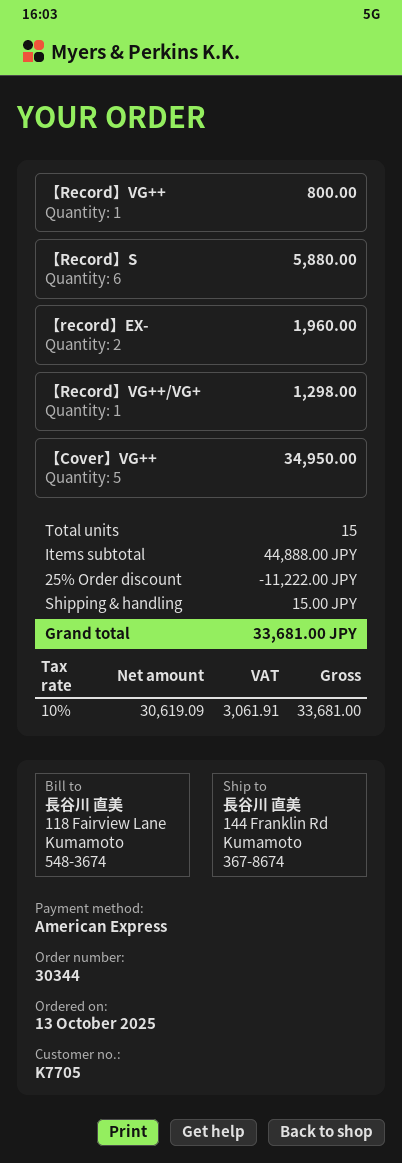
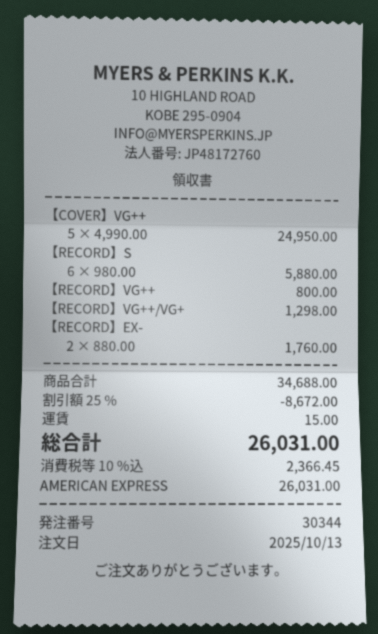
【record】EX-: 2 for 1960.00 -> 2 for 1760.00
【Cover】VG++: 5 for 34950.00 -> 5 for 24950.00
subtotal: 44888.00 -> 34688.00
discount: 25% = 11222.00 -> 25% = 8672.00
tax: 10% = 3061.91 -> 10% = 2366.45
total: 33681.00 -> 26031.00

